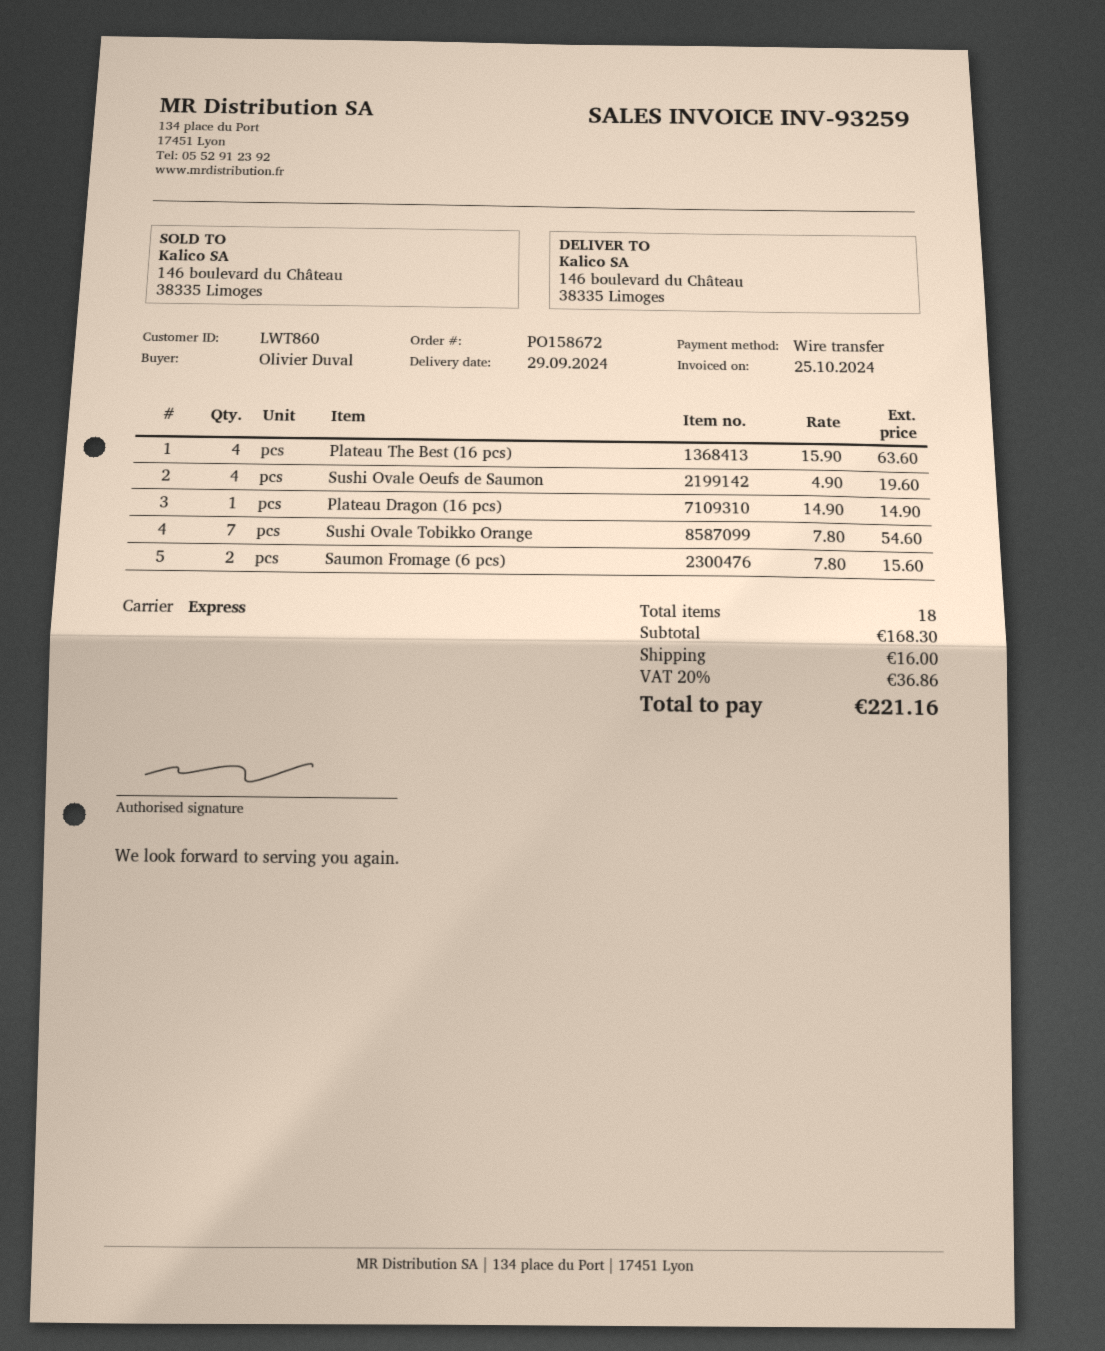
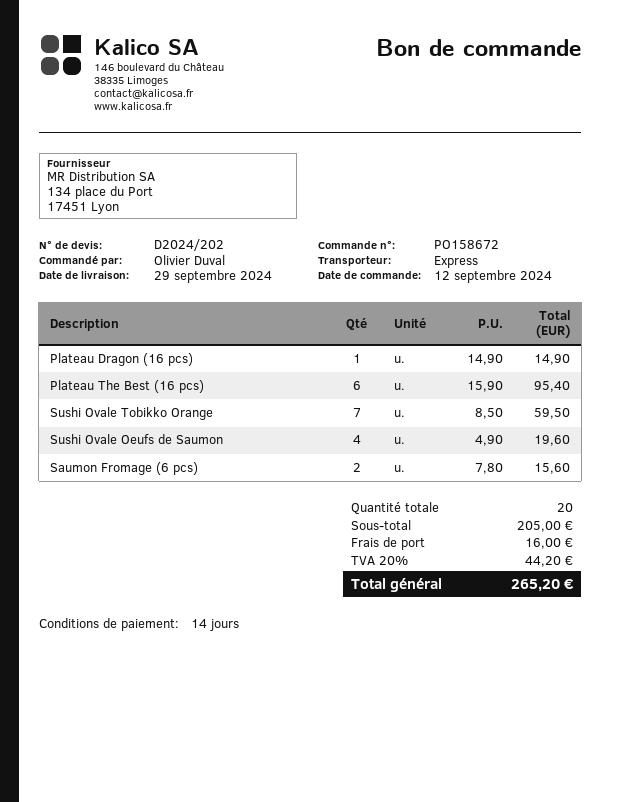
Plateau The Best (16 pcs): 4 x 15.90 = 63.60 -> 6 x 15.90 = 95.40
Sushi Ovale Tobikko Orange: 7 x 7.80 = 54.60 -> 7 x 8.50 = 59.50
total quantity: 18 -> 20
subtotal: 168.30 -> 205.00
tax: 20% = 36.86 -> 20% = 44.20
total: 221.16 -> 265.20

